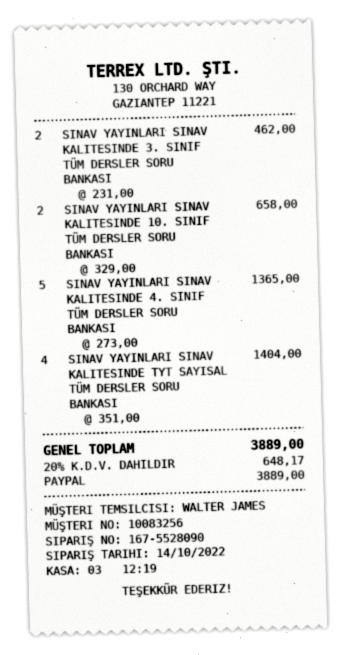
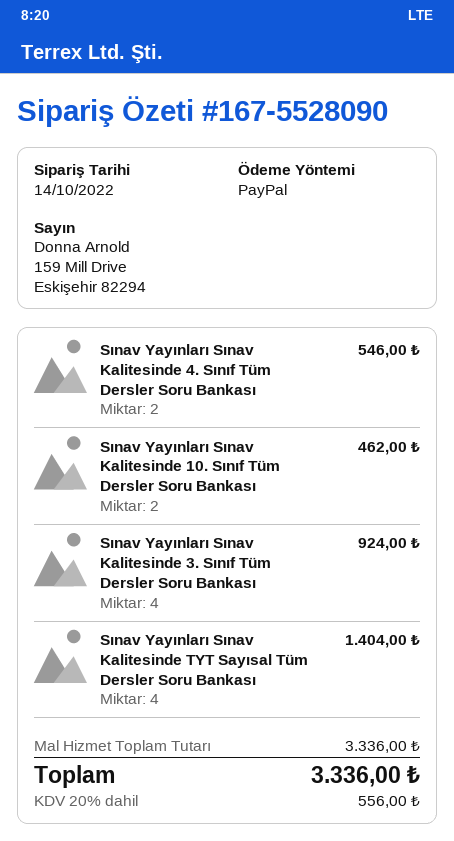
SINAV YAYINLARI SINAV KALITESINDE 3. SINIF TÜM DERSLER SORU BANKASI: 2 for 462.00 -> 4 for 924.00
SINAV YAYINLARI SINAV KALITESINDE 10. SINIF TÜM DERSLER SORU BANKASI: 2 for 658.00 -> 2 for 462.00
SINAV YAYINLARI SINAV KALITESINDE 4. SINIF TÜM DERSLER SORU BANKASI: 5 for 1365.00 -> 2 for 546.00
tax: 20% = 648.17 -> 20% = 556.00
total: 3889.00 -> 3336.00

